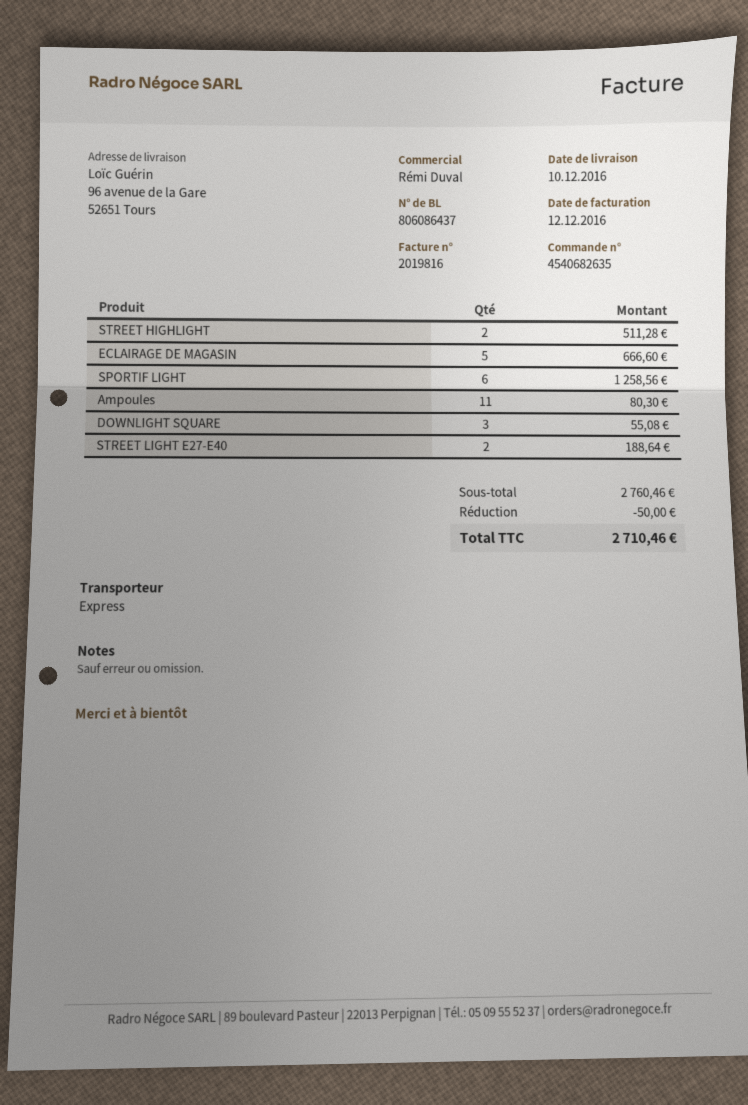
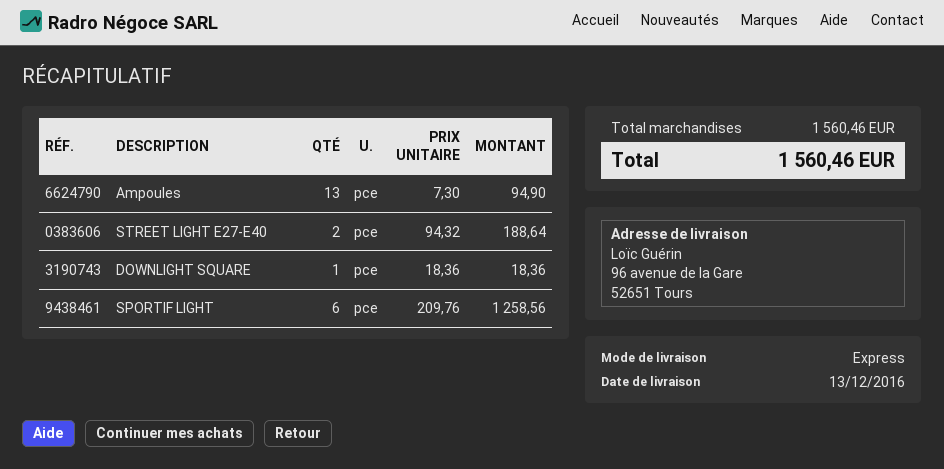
delivery date: 2016-12-10 -> 2016-12-13
STREET HIGHLIGHT: 2 for 511.28 -> none
ECLAIRAGE DE MAGASIN: 5 for 666.60 -> none
Ampoules: 11 for 80.30 -> 13 for 94.90
DOWNLIGHT SQUARE: 3 for 55.08 -> 1 for 18.36
subtotal: 2760.46 -> 1560.46
discount: 50.00 -> none
total: 2710.46 -> 1560.46

